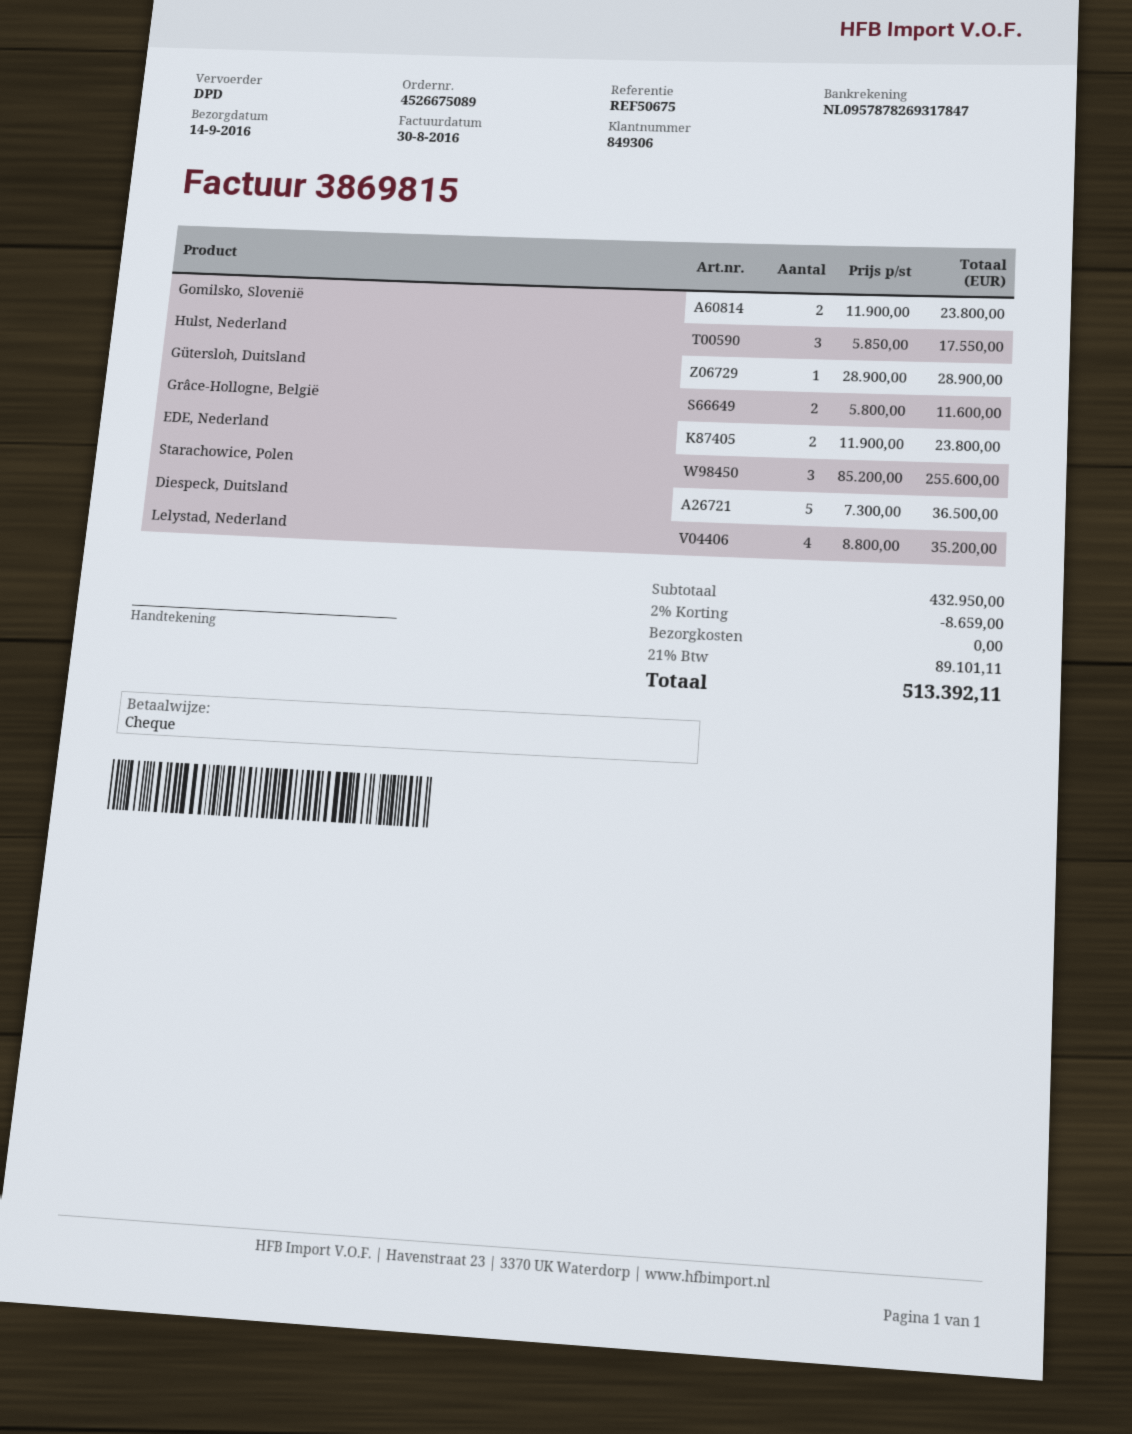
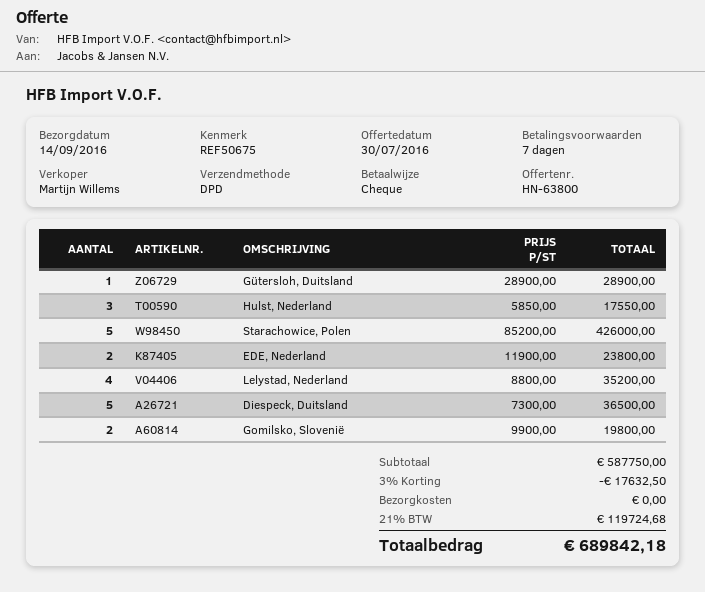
Gomilsko, Slovenië: 2 x 11900.00 = 23800.00 -> 2 x 9900.00 = 19800.00
Grâce-Hollogne, België: 2 x 5800.00 = 11600.00 -> none
Starachowice, Polen: 3 x 85200.00 = 255600.00 -> 5 x 85200.00 = 426000.00
subtotal: 432950.00 -> 587750.00
discount: 2% = 8659.00 -> 3% = 17632.50
tax: 21% = 89101.11 -> 21% = 119724.68
total: 513392.11 -> 689842.18

